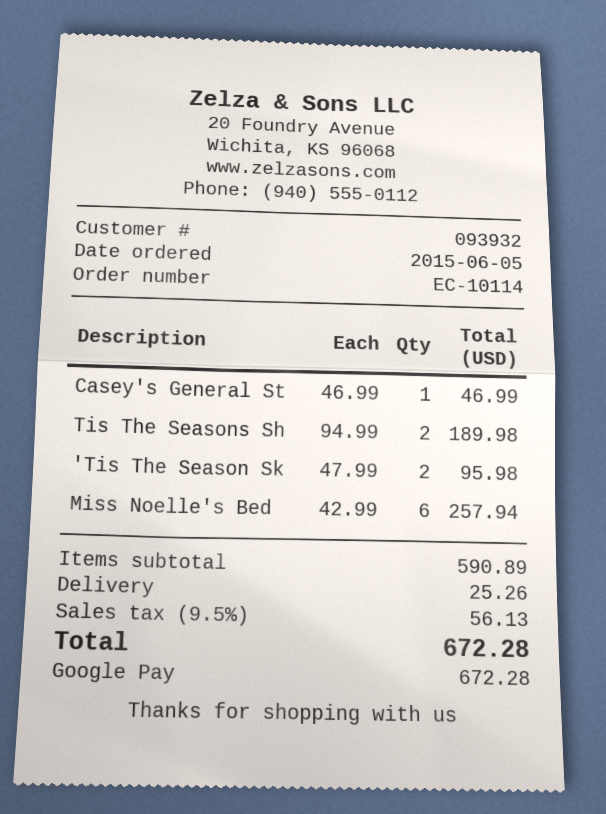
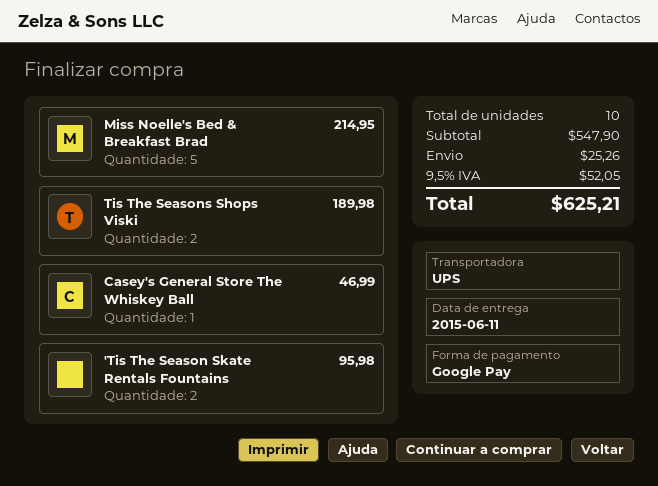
Miss Noelle's Bed: 6 for 257.94 -> 5 for 214.95
subtotal: 590.89 -> 547.90
tax: 9.5% = 56.13 -> 9.5% = 52.05
total: 672.28 -> 625.21

